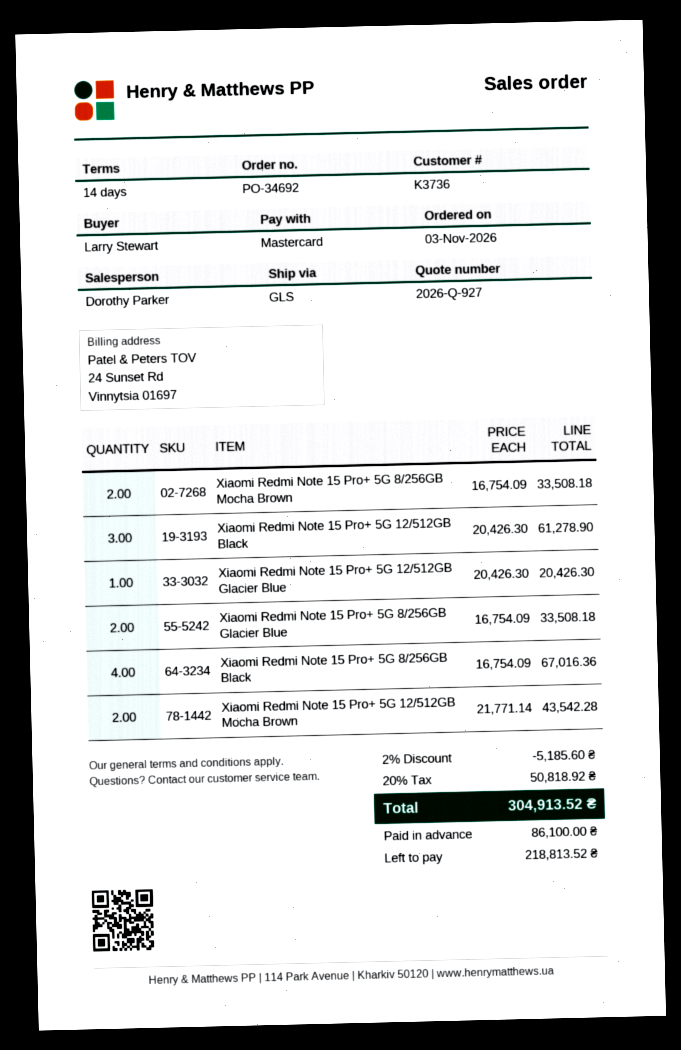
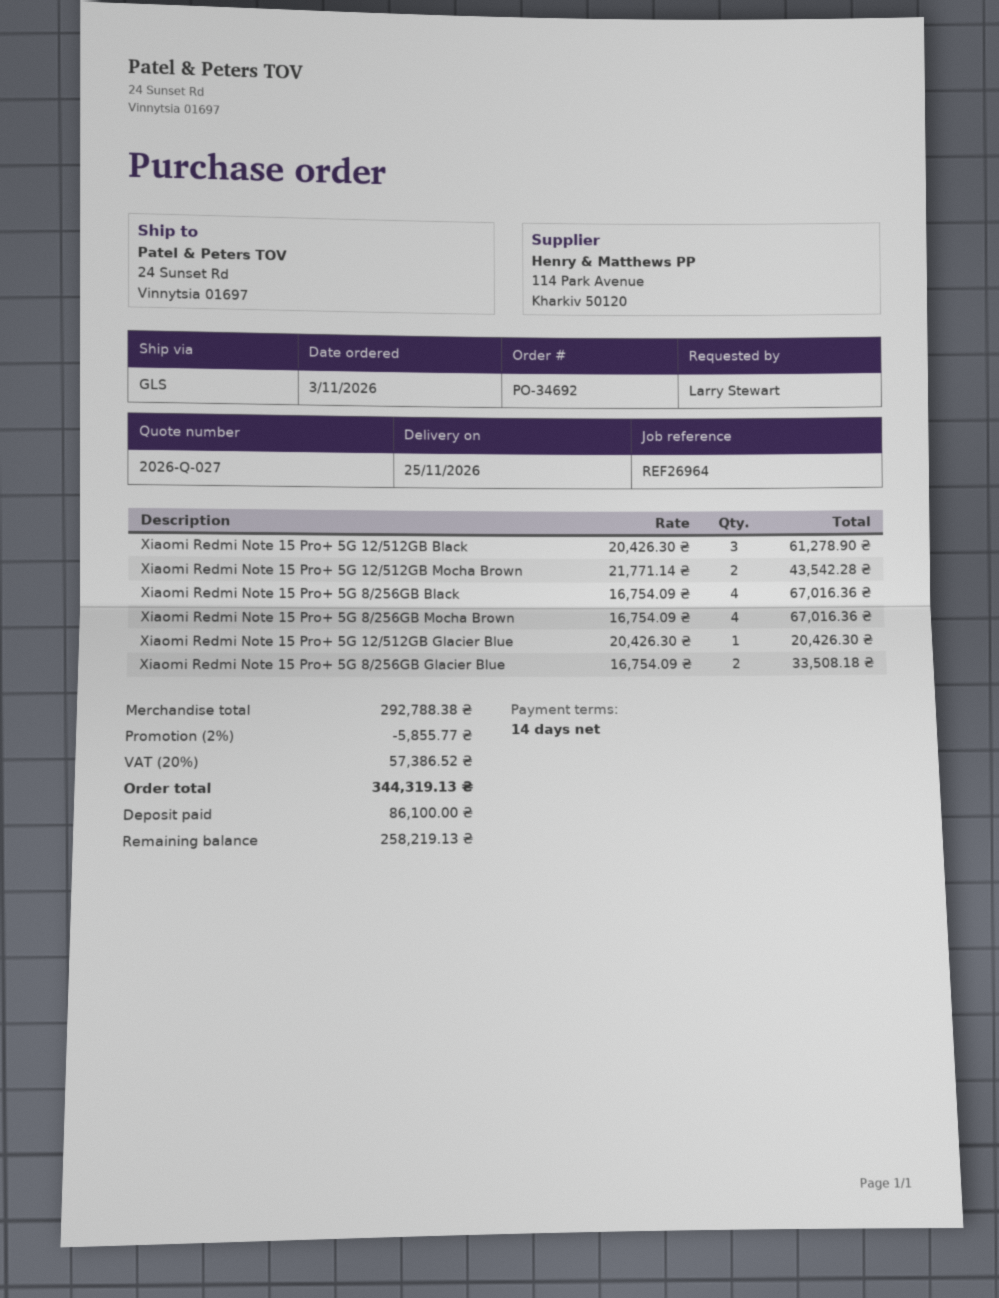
quote number: 2026-Q-927 -> 2026-Q-027
Xiaomi Redmi Note 15 Pro+ 5G 8/256GB Mocha Brown: 2 x 16754.09 = 33508.18 -> 4 x 16754.09 = 67016.36
discount: 2% = 5185.60 -> 2% = 5855.77
tax: 20% = 50818.92 -> 20% = 57386.52
total: 304913.52 -> 344319.13
balance: 218813.52 -> 258219.13

